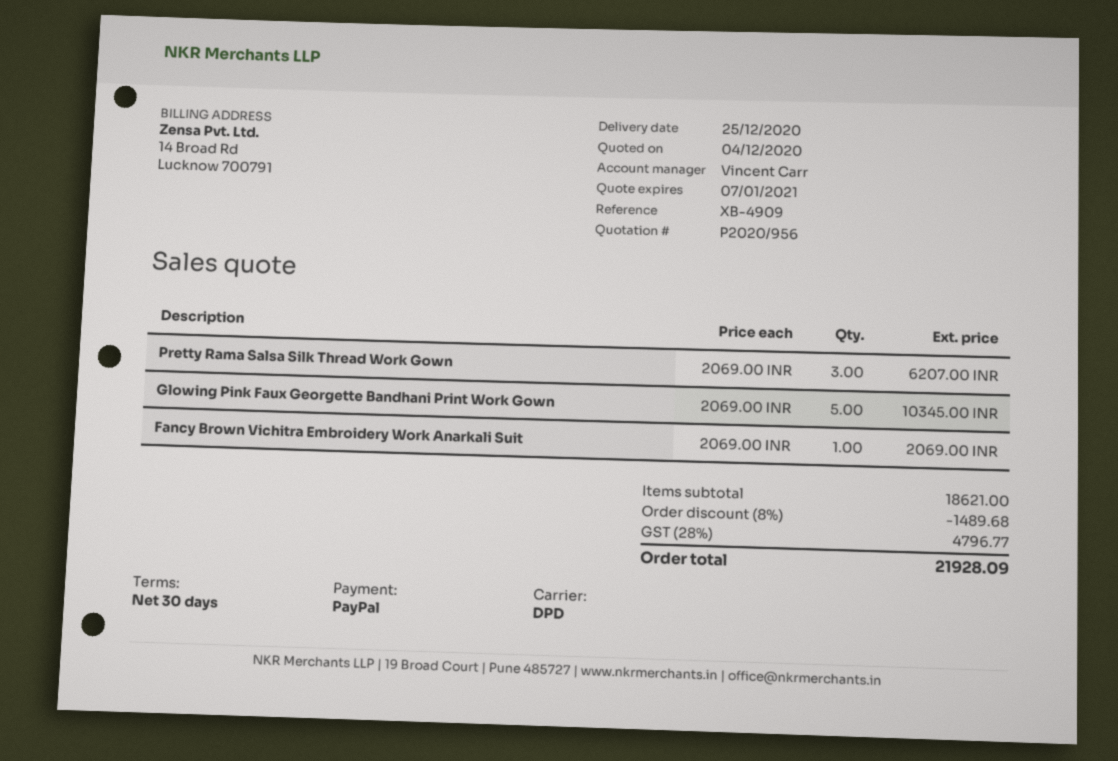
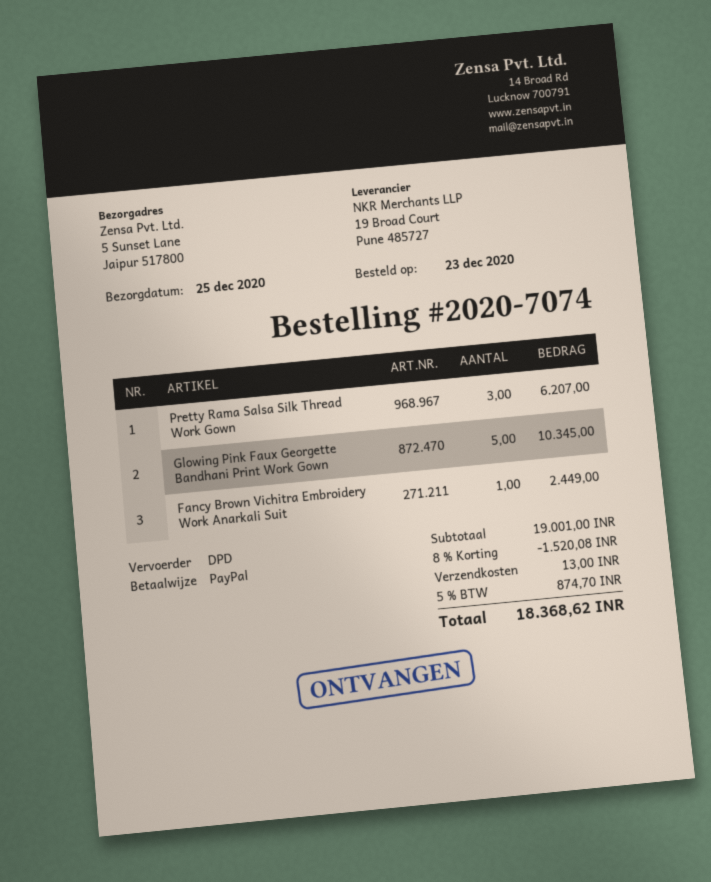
Fancy Brown Vichitra Embroidery Work Anarkali Suit: 1 for 2069.00 -> 1 for 2449.00
subtotal: 18621.00 -> 19001.00
discount: 8% = 1489.68 -> 8% = 1520.08
shipping: none -> 13.00
tax: 28% = 4796.77 -> 5% = 874.70
total: 21928.09 -> 18368.62

